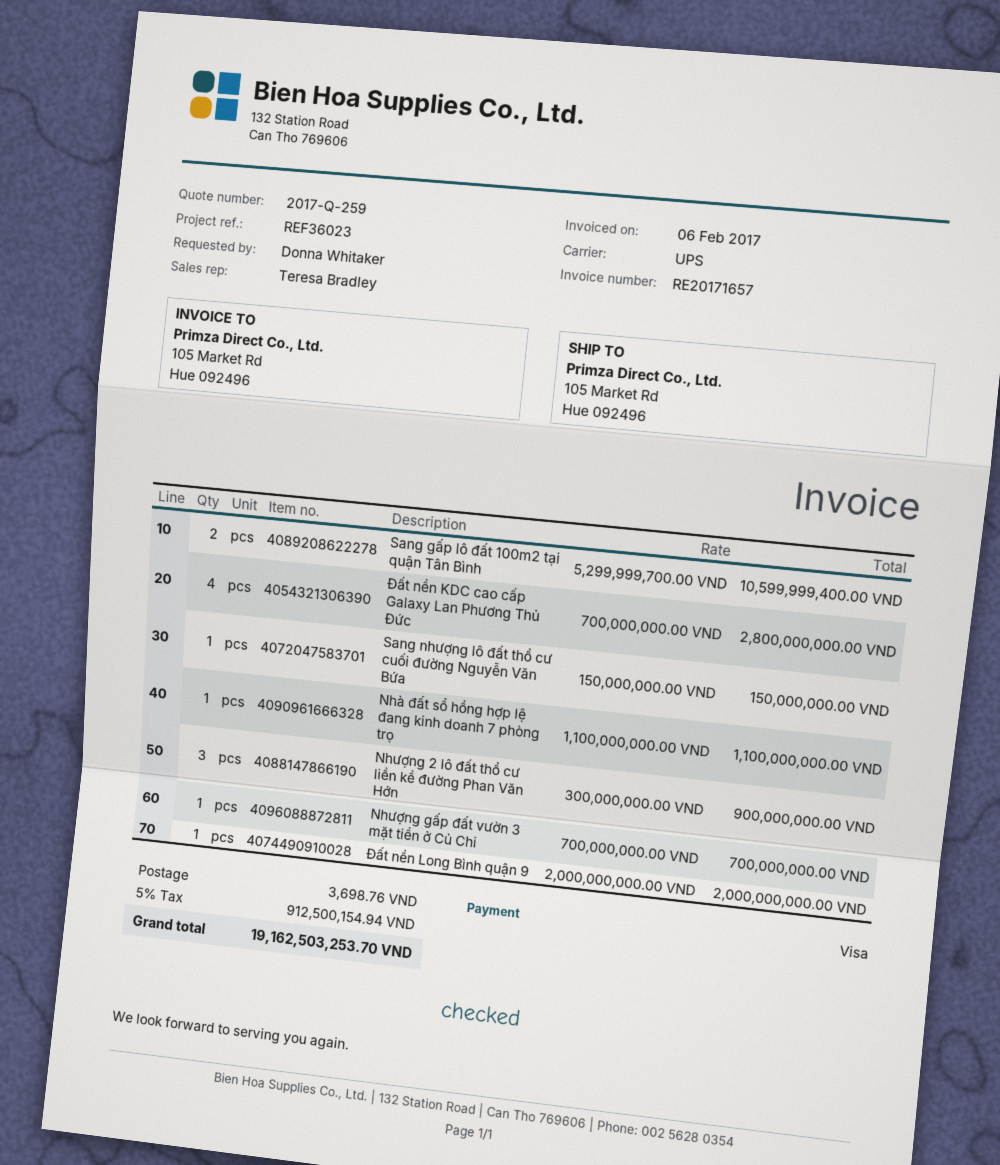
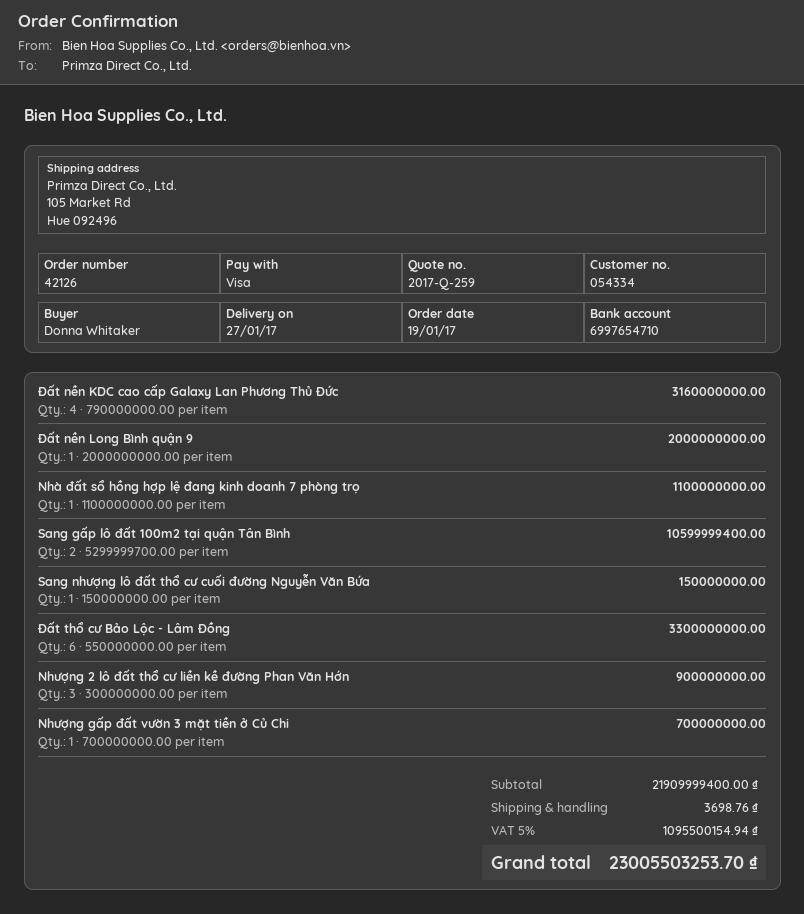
Đất nền KDC cao cấp Galaxy Lan Phương Thủ Đức: 4 x 700000000.00 = 2800000000.00 -> 4 x 790000000.00 = 3160000000.00
Đất thổ cư Bảo Lộc - Lâm Đồng: none -> 6 x 550000000.00 = 3300000000.00
tax: 5% = 912500154.94 -> 5% = 1095500154.94
total: 19162503253.70 -> 23005503253.70

